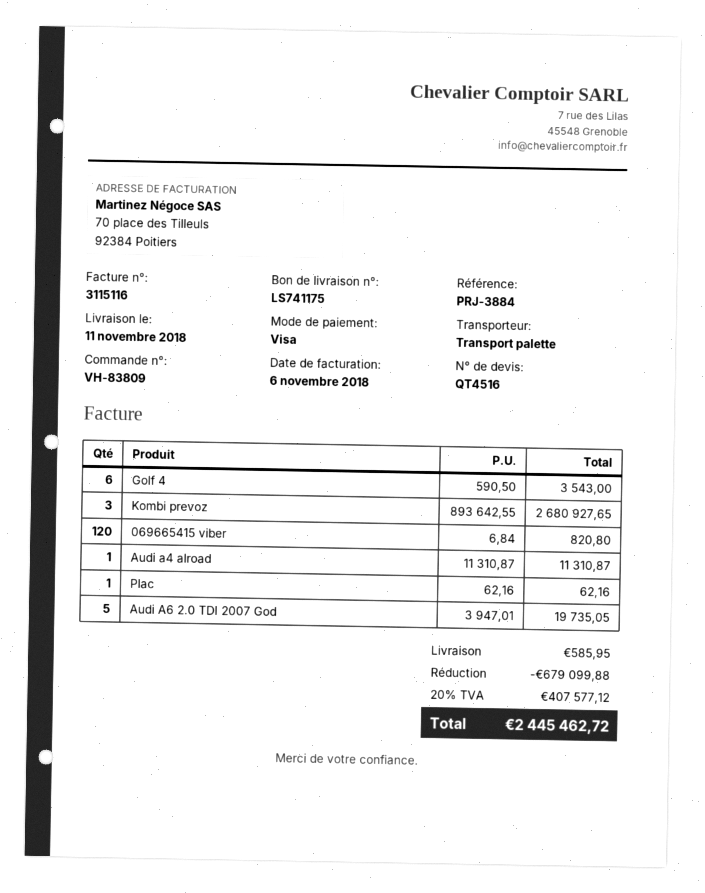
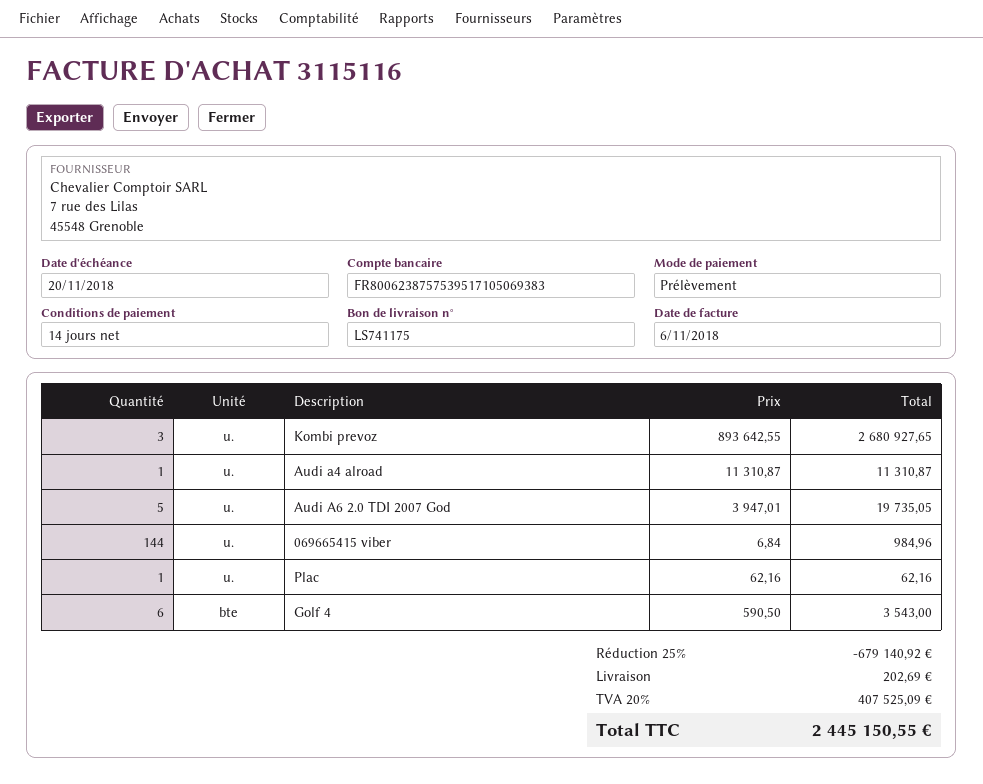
payment method: Visa -> direct debit
069665415 viber: 120 x 6.84 = 820.80 -> 144 x 6.84 = 984.96
discount: 679099.88 -> 679140.92
shipping: 585.95 -> 202.69
tax: 20% = 407577.12 -> 20% = 407525.09
total: 2445462.72 -> 2445150.55

